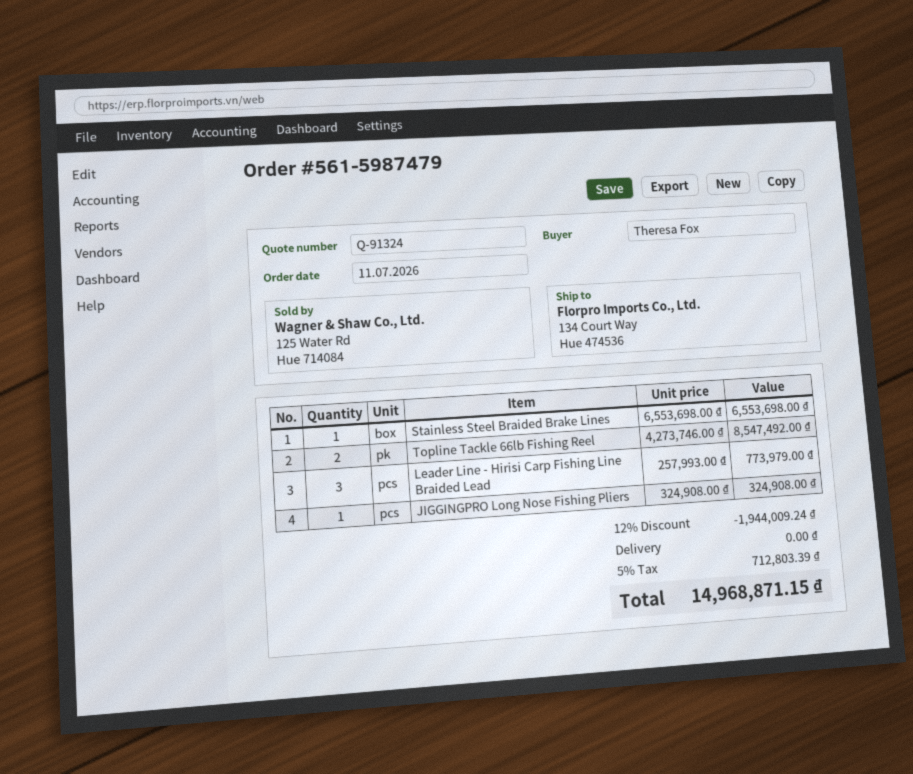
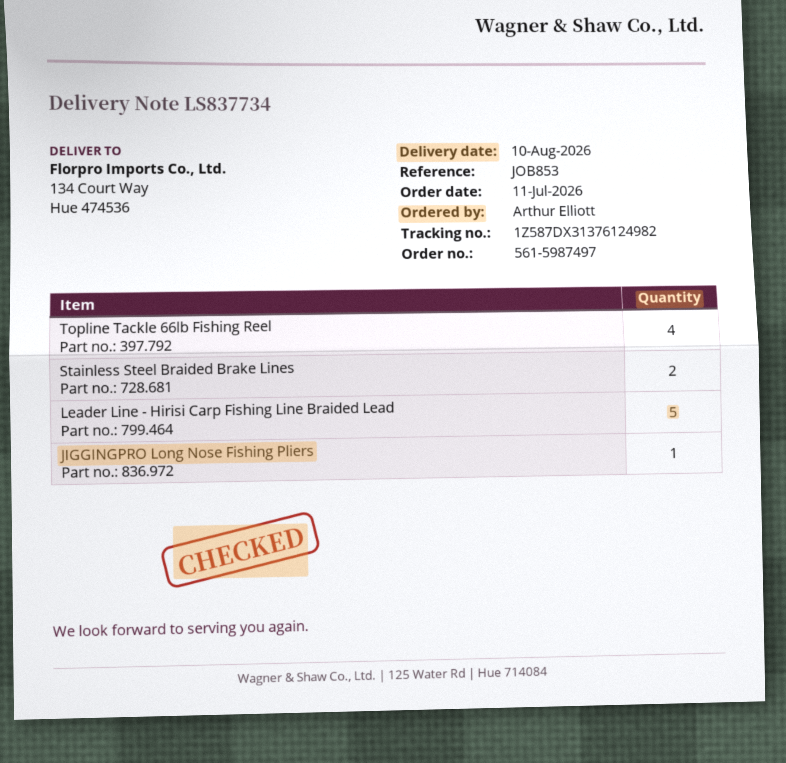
order number: 561-5987479 -> 561-5987497
ordered by: Theresa Fox -> Arthur Elliott
Stainless Steel Braided Brake Lines: 1 -> 2
Topline Tackle 66lb Fishing Reel: 2 -> 4
Leader Line - Hirisi Carp Fishing Line Braided Lead: 3 -> 5

